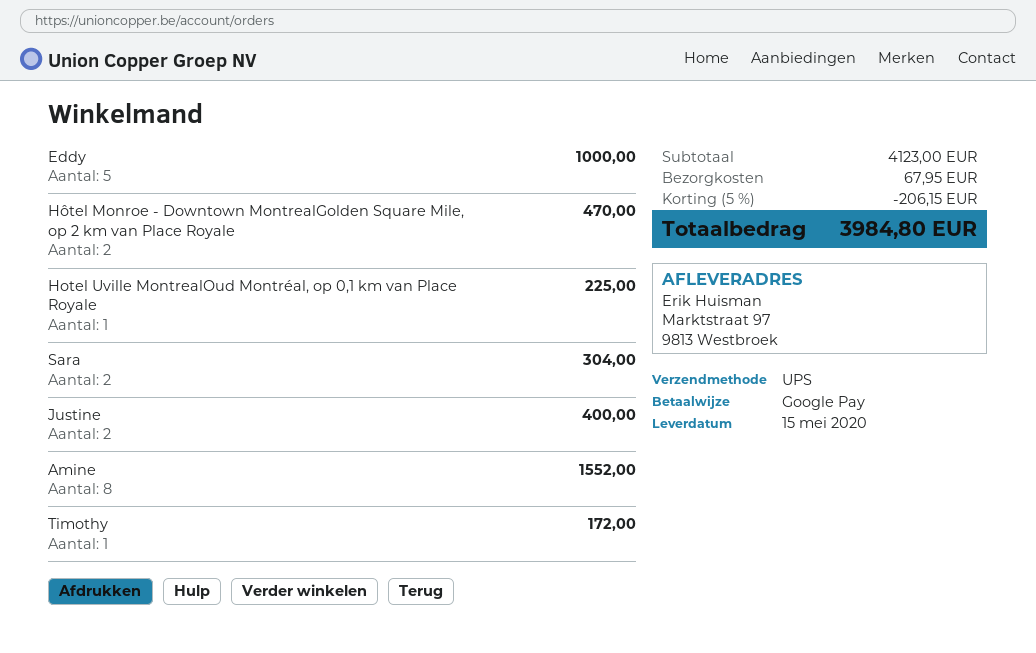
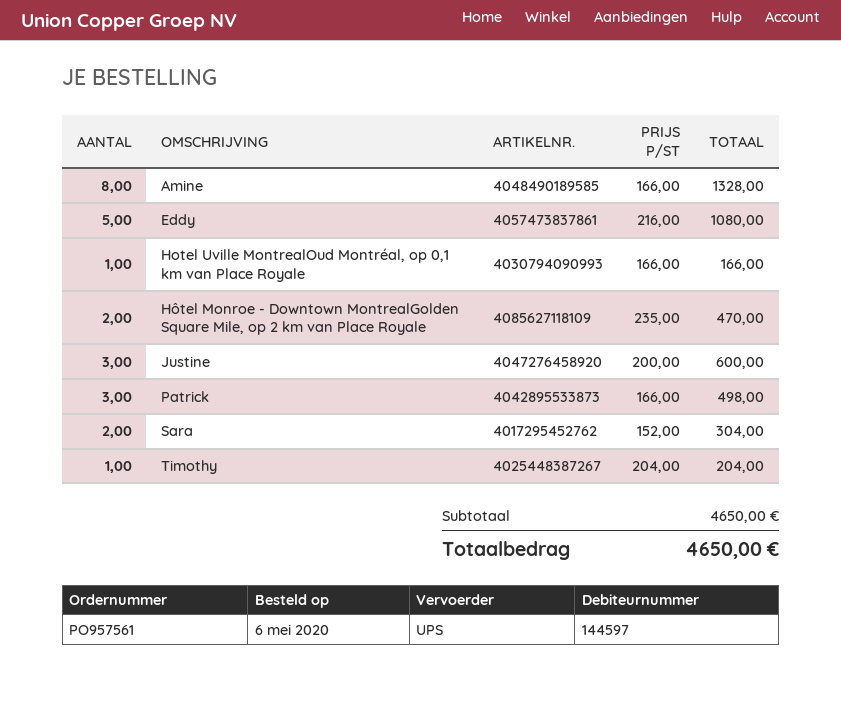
Eddy: 5 for 1000.00 -> 5 for 1080.00
Hotel Uville MontrealOud Montréal, op 0,1 km van Place Royale: 1 for 225.00 -> 1 for 166.00
Justine: 2 for 400.00 -> 3 for 600.00
Amine: 8 for 1552.00 -> 8 for 1328.00
Timothy: 1 for 172.00 -> 1 for 204.00
Patrick: none -> 3 for 498.00
subtotal: 4123.00 -> 4650.00
discount: 5% = 206.15 -> none
shipping: 67.95 -> none
total: 3984.80 -> 4650.00

